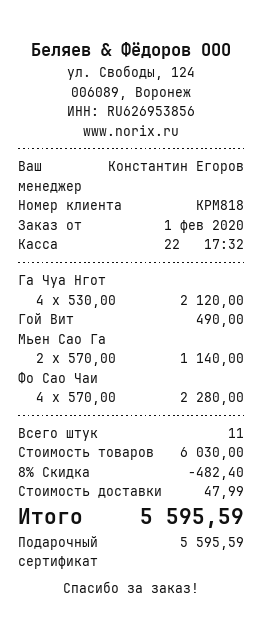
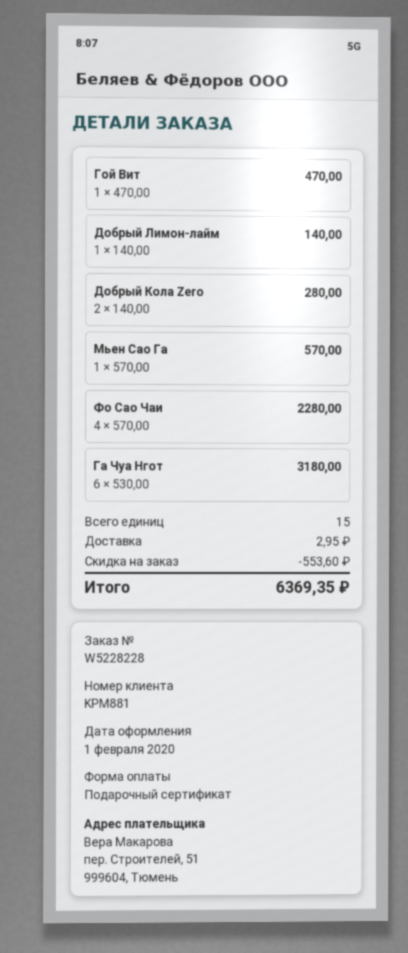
customer number: KPM818 -> KPM881
Га Чуа Нгот: 4 x 530.00 = 2120.00 -> 6 x 530.00 = 3180.00
Гой Вит: 1 x 490.00 = 490.00 -> 1 x 470.00 = 470.00
Мьен Сао Га: 2 x 570.00 = 1140.00 -> 1 x 570.00 = 570.00
Добрый Лимон-лайм: none -> 1 x 140.00 = 140.00
Добрый Кола Zero: none -> 2 x 140.00 = 280.00
total quantity: 11 -> 15
discount: 482.40 -> 553.60
shipping: 47.99 -> 2.95
total: 5595.59 -> 6369.35

